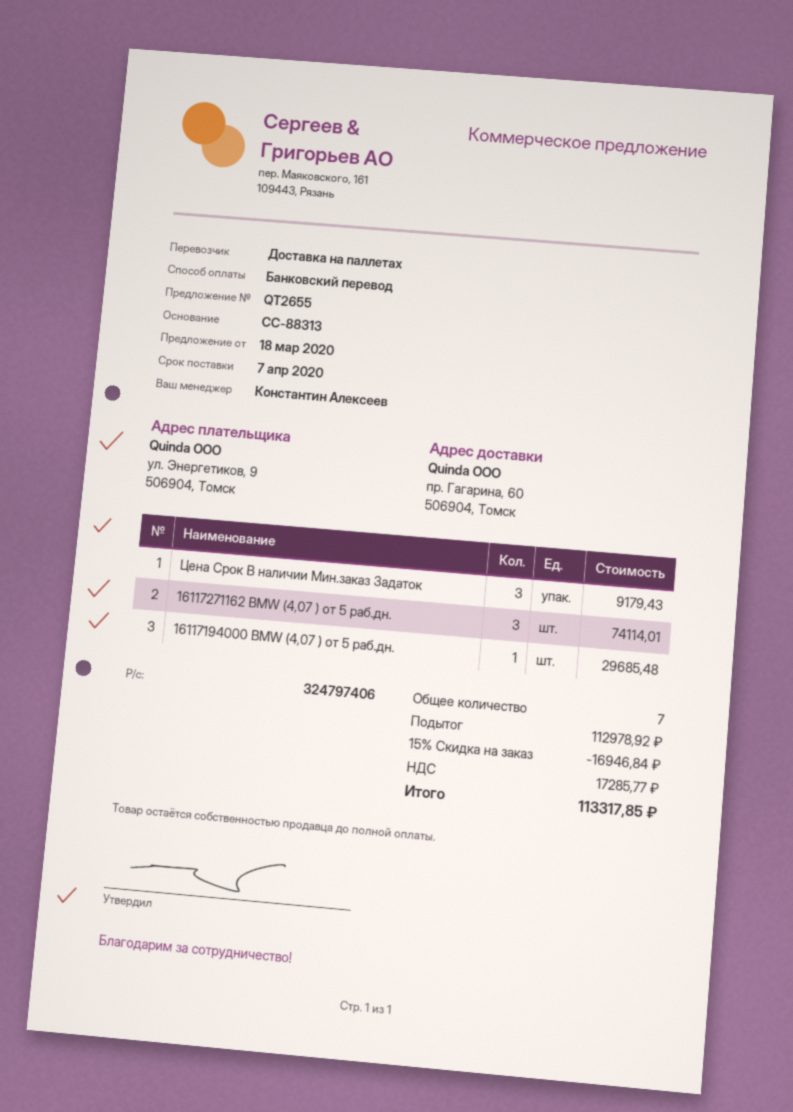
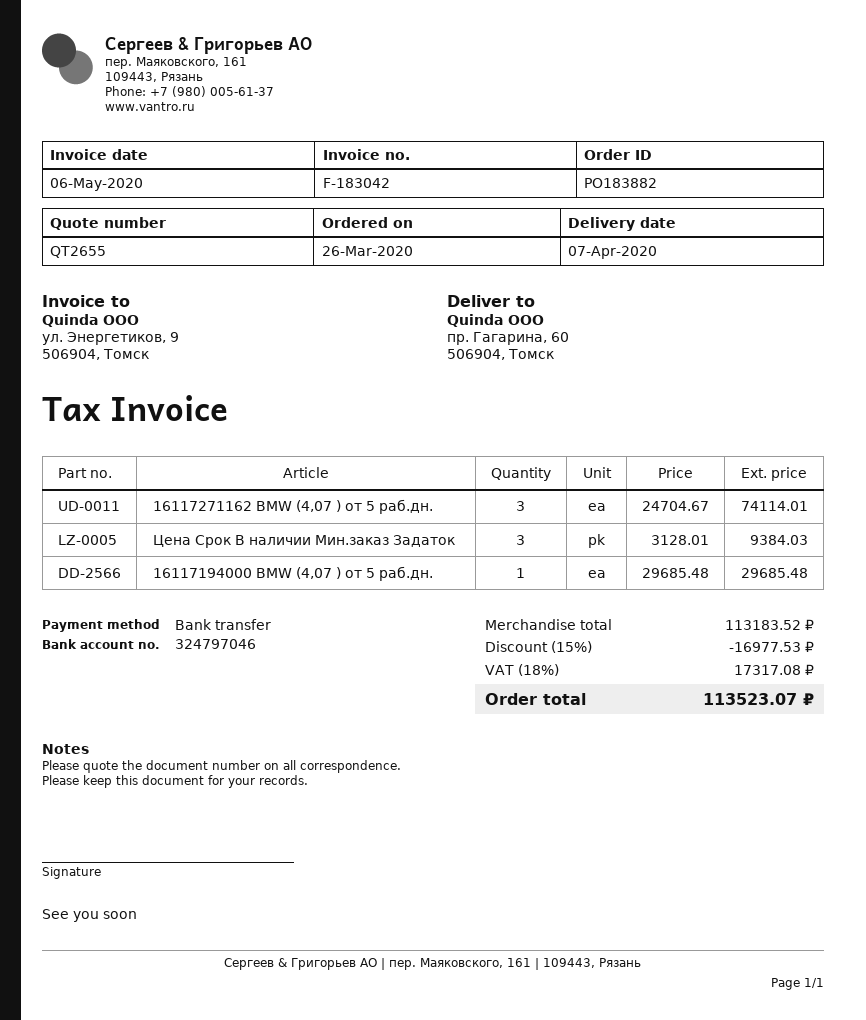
bank account: 324797406 -> 324797046
Цена Срок В наличии Мин.заказ Задаток: 3 for 9179.43 -> 3 for 9384.03
subtotal: 112978.92 -> 113183.52
discount: 15% = 16946.84 -> 15% = 16977.53
tax: 17285.77 -> 17317.08
total: 113317.85 -> 113523.07

